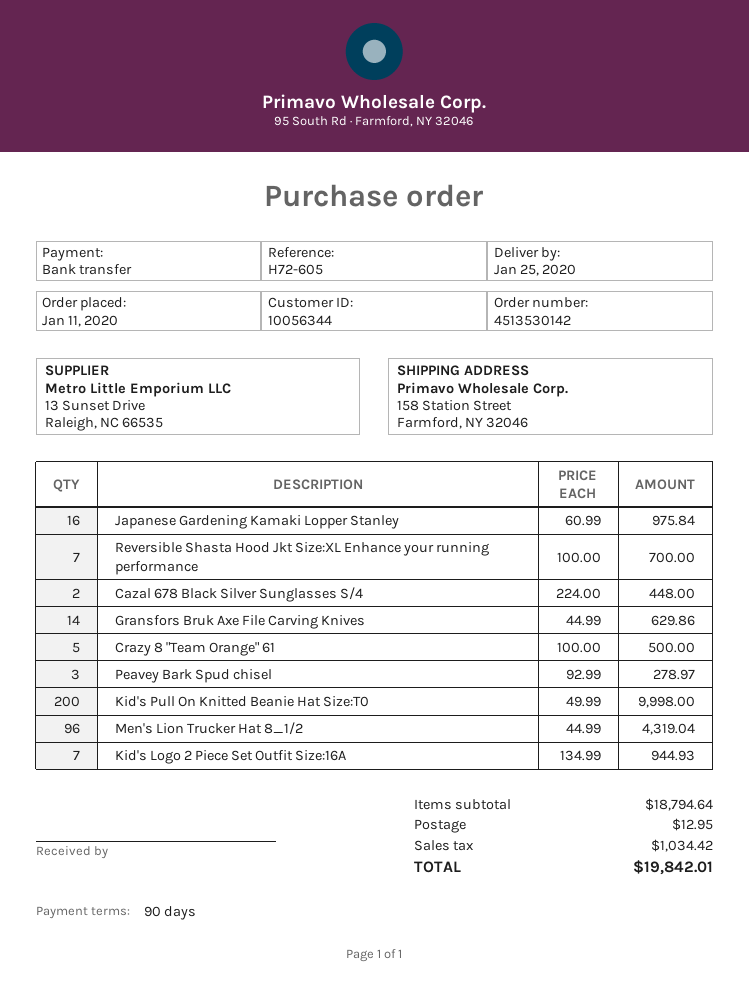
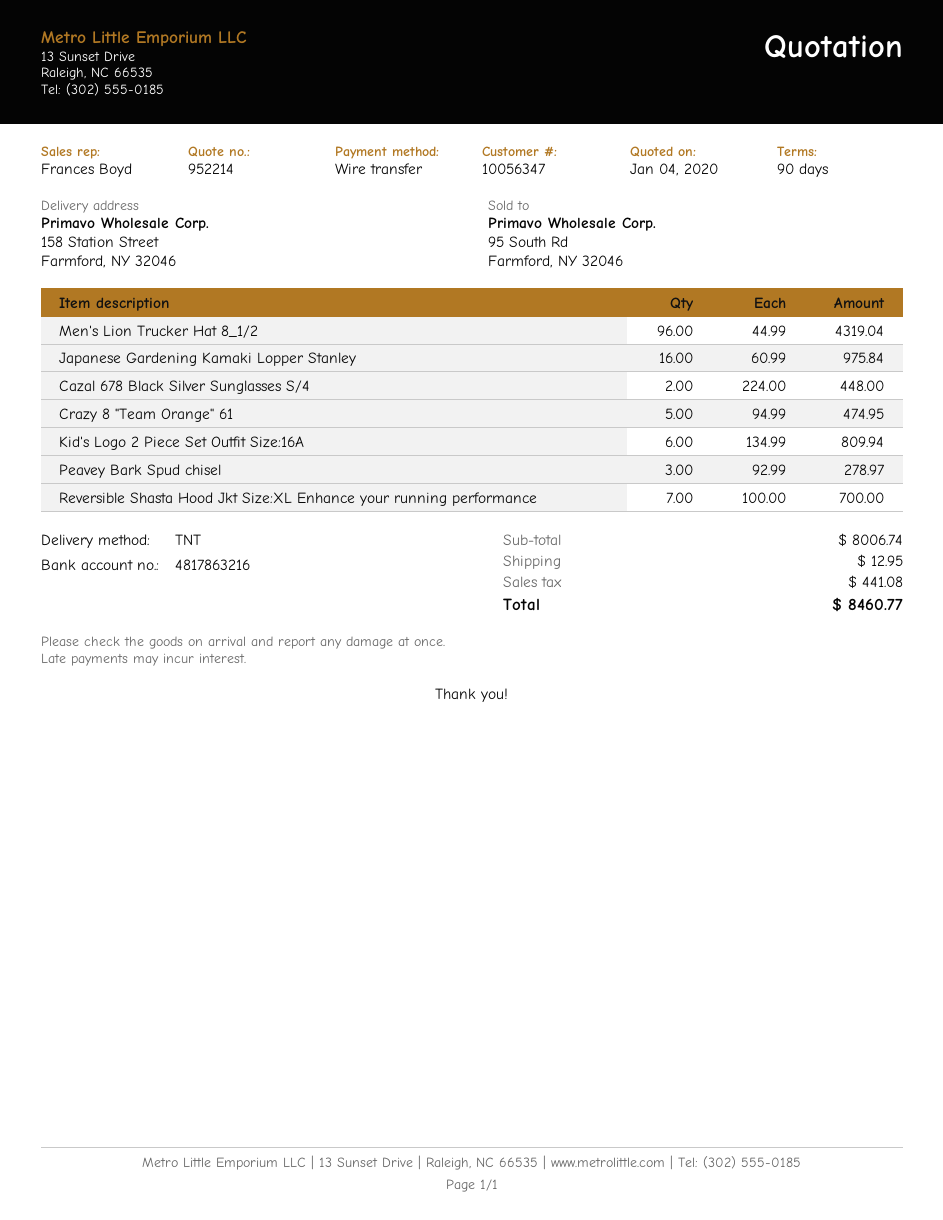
customer number: 10056344 -> 10056347
Gransfors Bruk Axe File Carving Knives: 14 x 44.99 = 629.86 -> none
Crazy 8 "Team Orange" 61: 5 x 100.00 = 500.00 -> 5 x 94.99 = 474.95
Kid's Pull On Knitted Beanie Hat Size:T0: 200 x 49.99 = 9998.00 -> none
Kid's Logo 2 Piece Set Outfit Size:16A: 7 x 134.99 = 944.93 -> 6 x 134.99 = 809.94
subtotal: 18794.64 -> 8006.74
tax: 1034.42 -> 441.08
total: 19842.01 -> 8460.77

